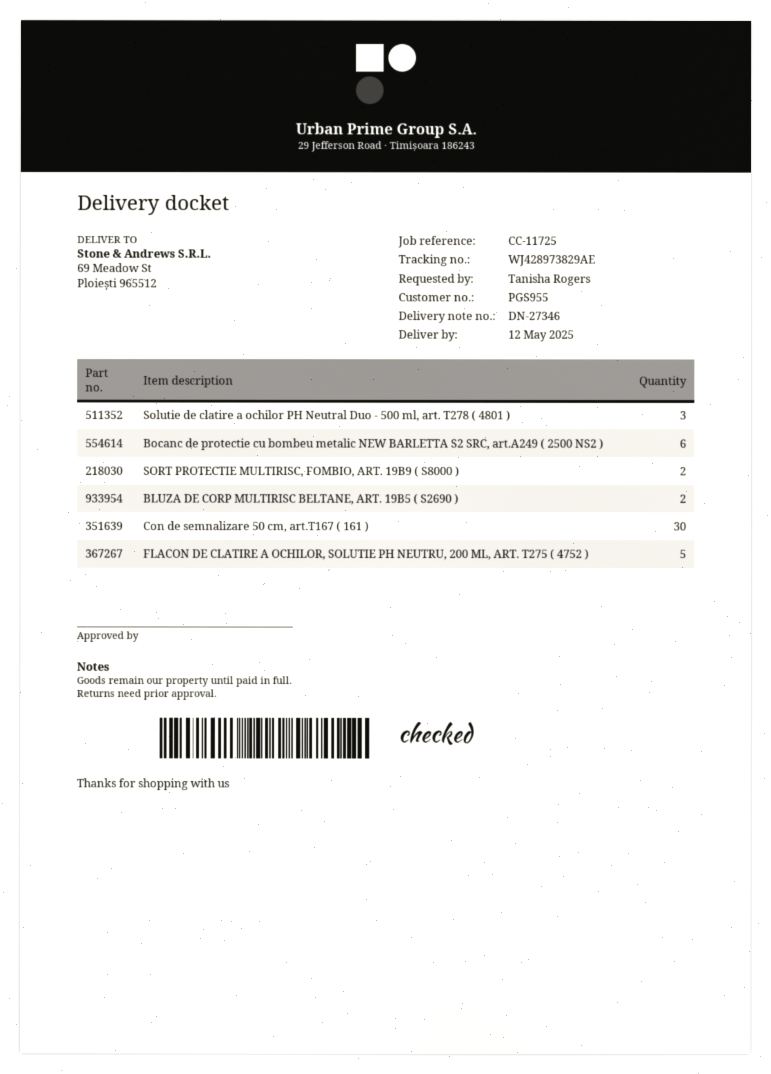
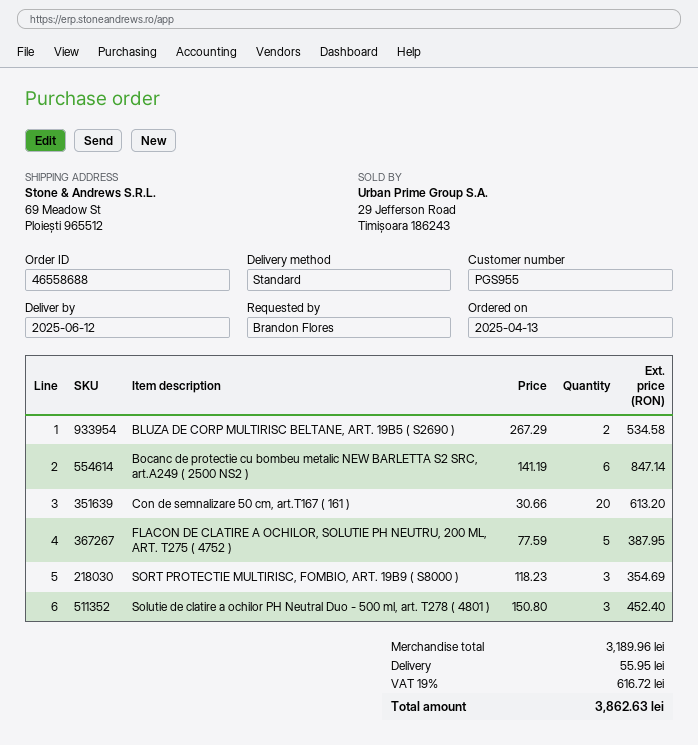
delivery date: 2025-05-12 -> 2025-06-12
ordered by: Tanisha Rogers -> Brandon Flores
SORT PROTECTIE MULTIRISC, FOMBIO, ART. 19B9 ( S8000 ): 2 -> 3
Con de semnalizare 50 cm, art.T167 ( 161 ): 30 -> 20

